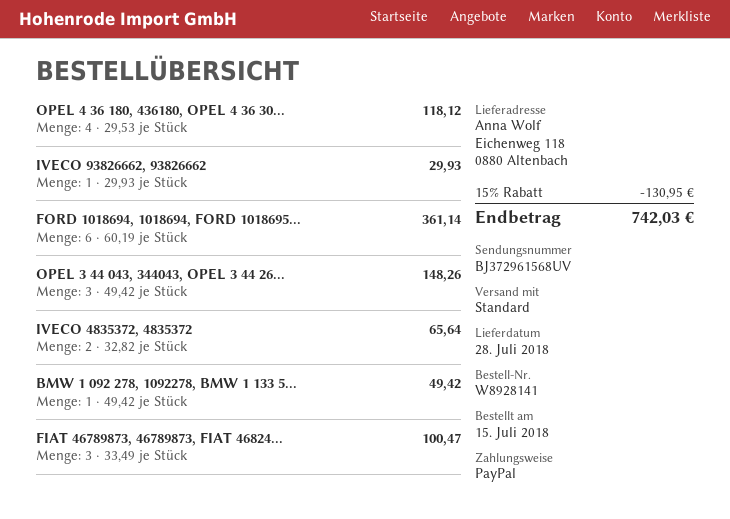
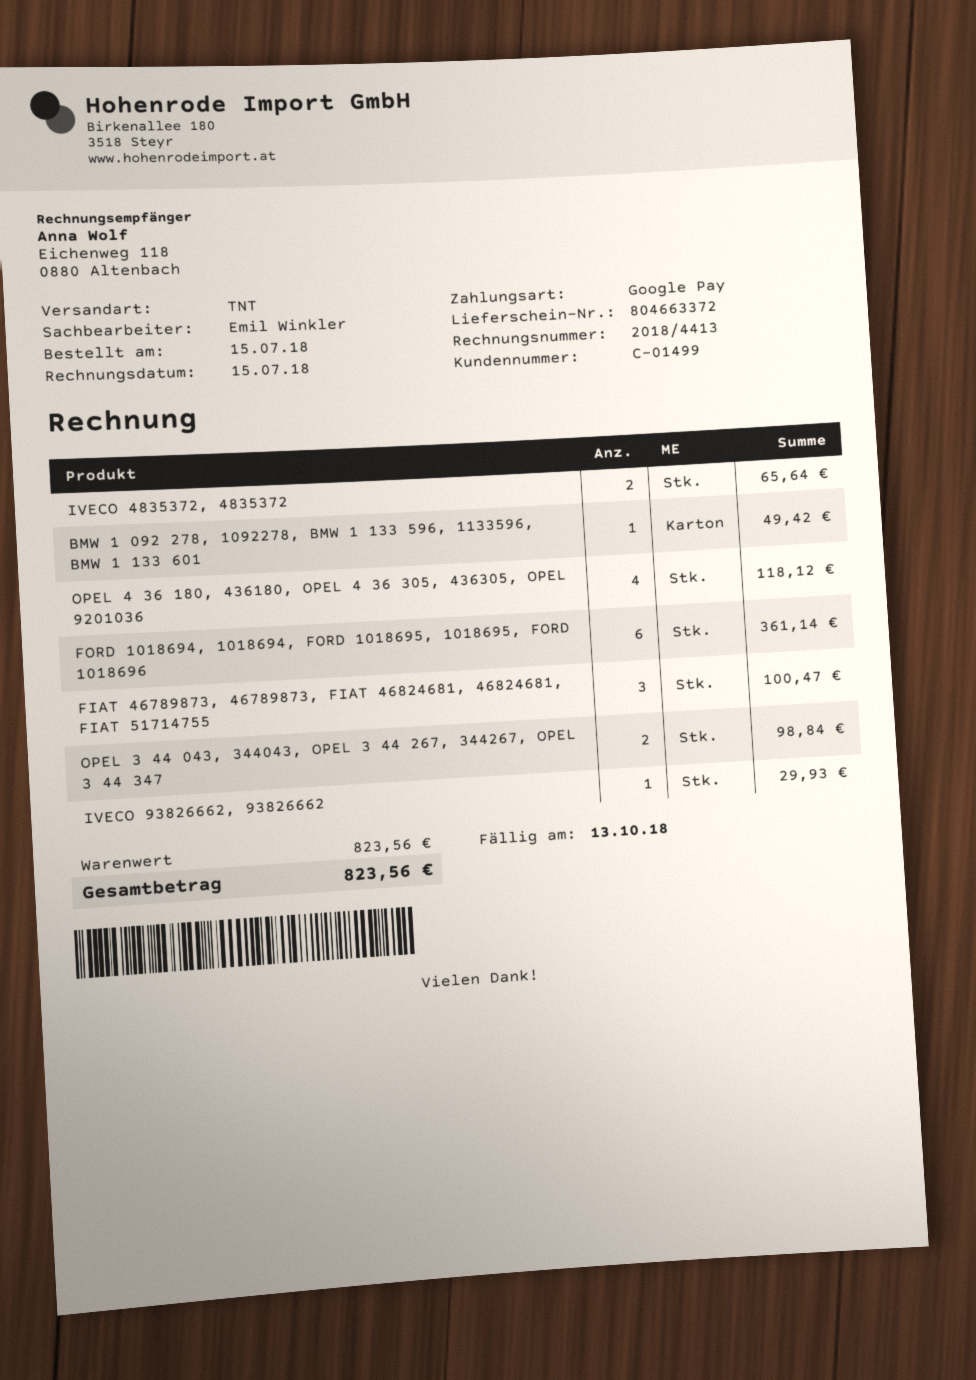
payment method: PayPal -> Google Pay
shipping method: standard -> TNT
OPEL 3 44 043, 344043, OPEL 3 44 26...: 3 for 148.26 -> 2 for 98.84
discount: 15% = 130.95 -> none
total: 742.03 -> 823.56

